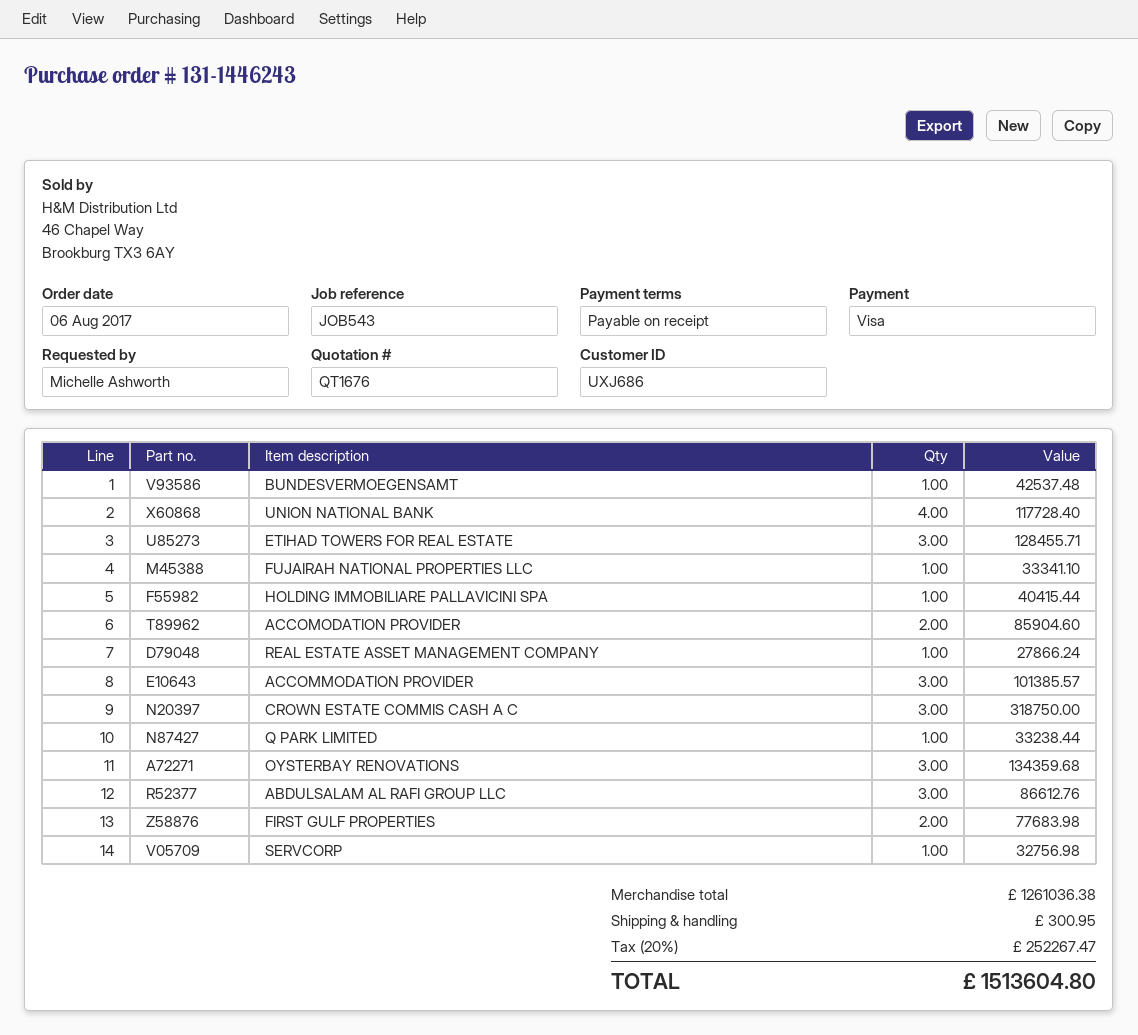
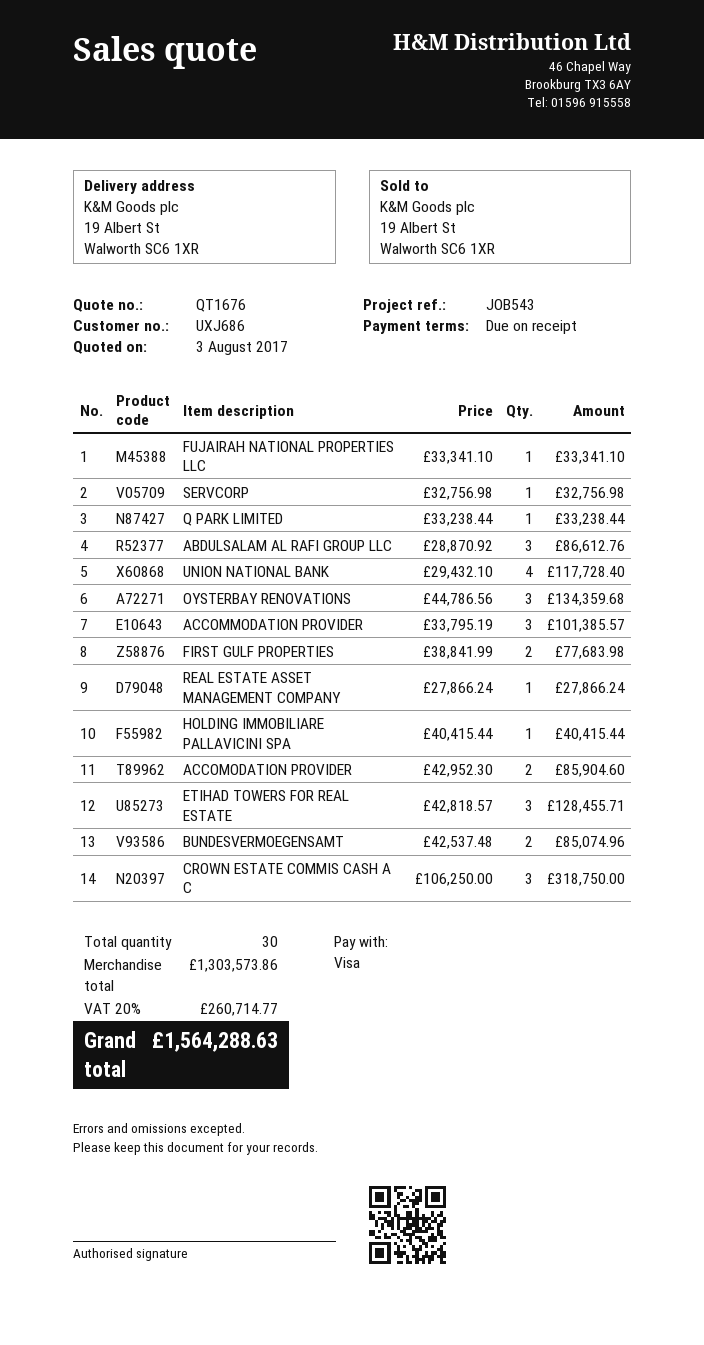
BUNDESVERMOEGENSAMT: 1 for 42537.48 -> 2 for 85074.96
subtotal: 1261036.38 -> 1303573.86
shipping: 300.95 -> none
tax: 20% = 252267.47 -> 20% = 260714.77
total: 1513604.80 -> 1564288.63

